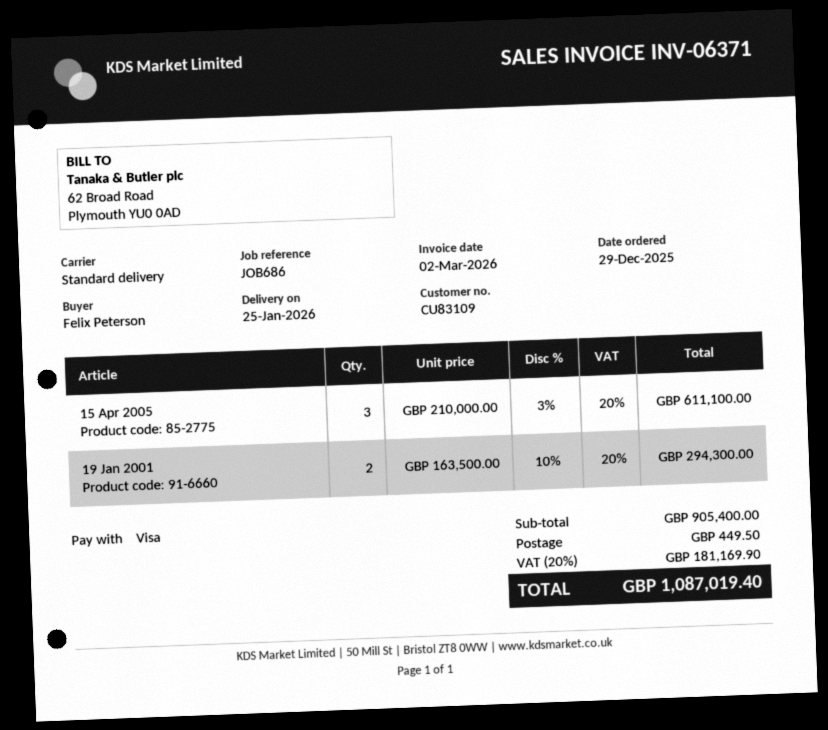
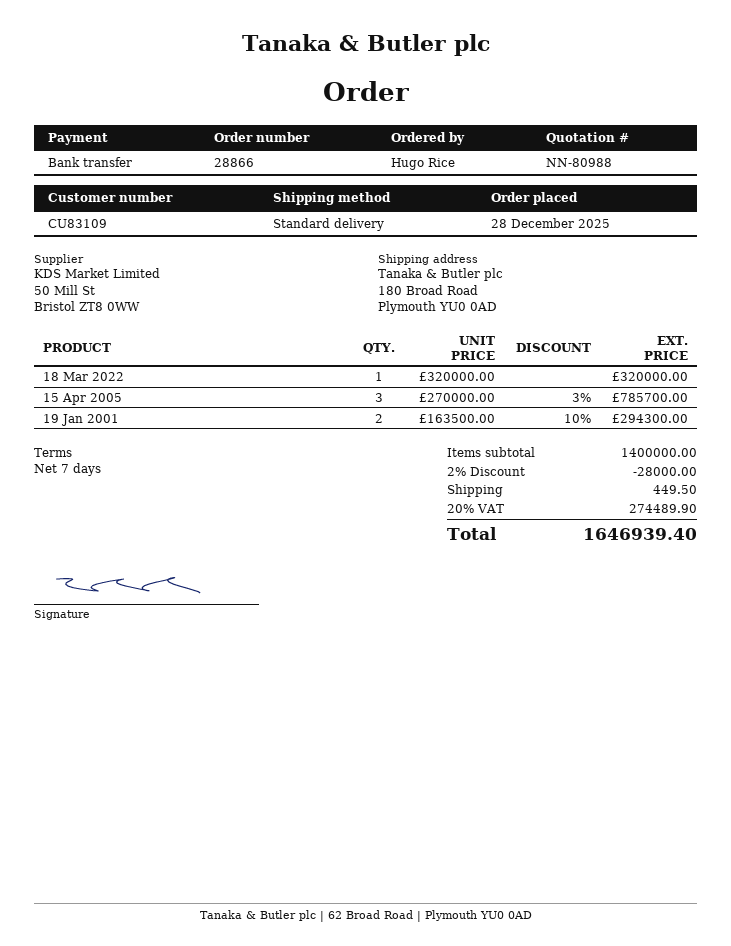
order date: 2025-12-29 -> 2025-12-28
ordered by: Felix Peterson -> Hugo Rice
payment method: Visa -> bank transfer
15 Apr 2005: 3 x 210000.00 - 3% = 611100.00 -> 3 x 270000.00 - 3% = 785700.00
18 Mar 2022: none -> 1 x 320000.00 = 320000.00
subtotal: 905400.00 -> 1400000.00
discount: none -> 2% = 28000.00
tax: 20% = 181169.90 -> 20% = 274489.90
total: 1087019.40 -> 1646939.40

